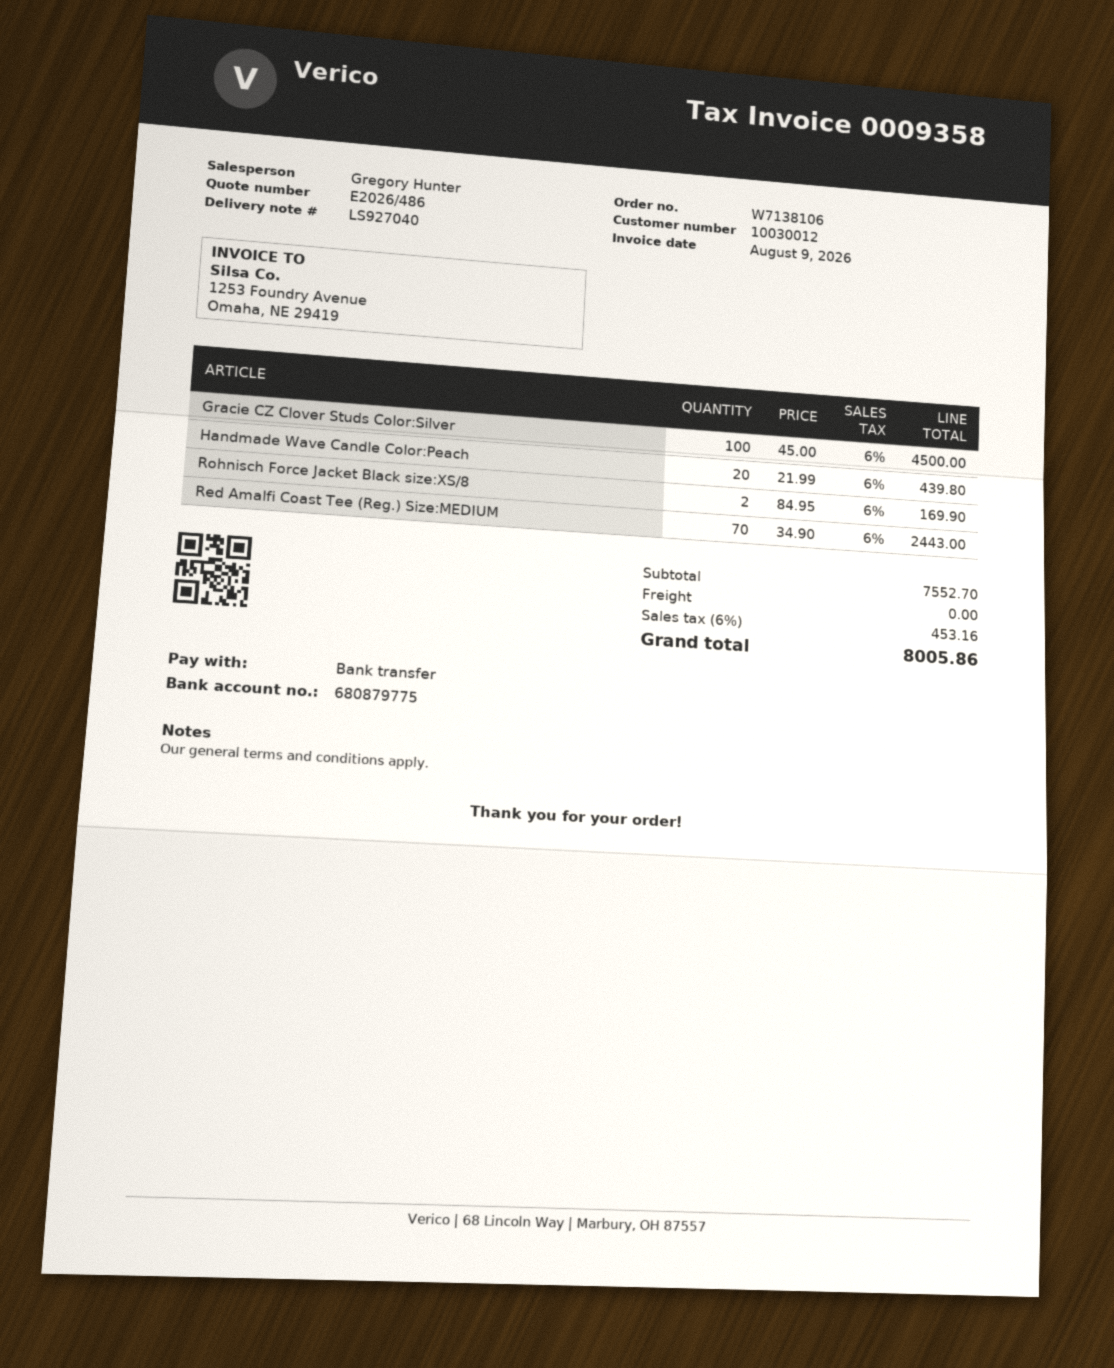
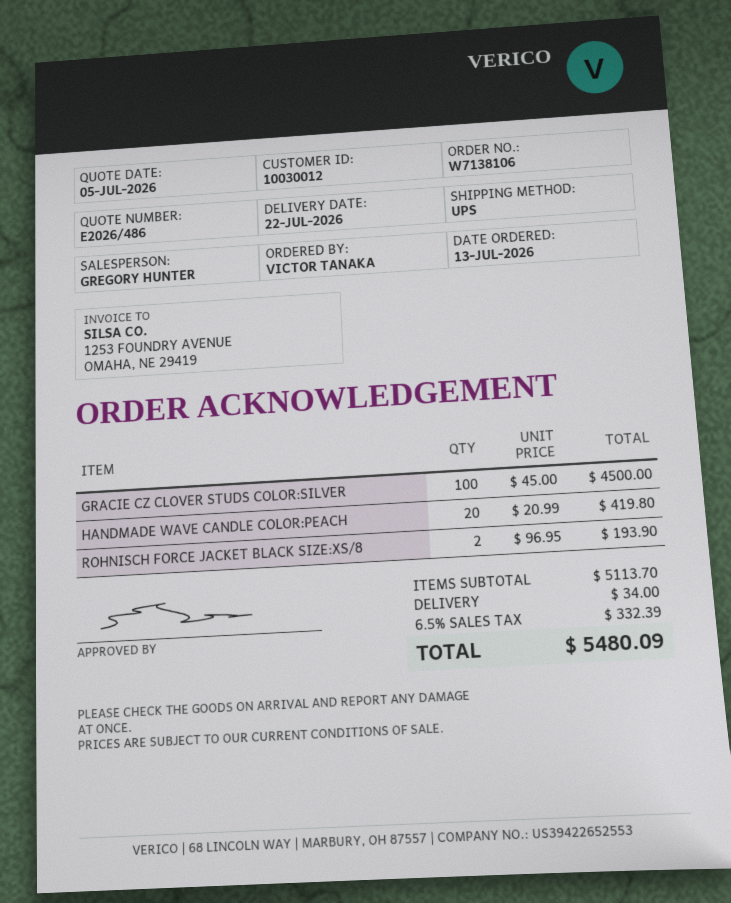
Handmade Wave Candle Color:Peach: 20 x 21.99 = 439.80 -> 20 x 20.99 = 419.80
Rohnisch Force Jacket Black size:XS/8: 2 x 84.95 = 169.90 -> 2 x 96.95 = 193.90
Red Amalfi Coast Tee (Reg.) Size:MEDIUM: 70 x 34.90 = 2443.00 -> none
subtotal: 7552.70 -> 5113.70
shipping: 0.00 -> 34.00
tax: 6% = 453.16 -> 6.5% = 332.39
total: 8005.86 -> 5480.09

